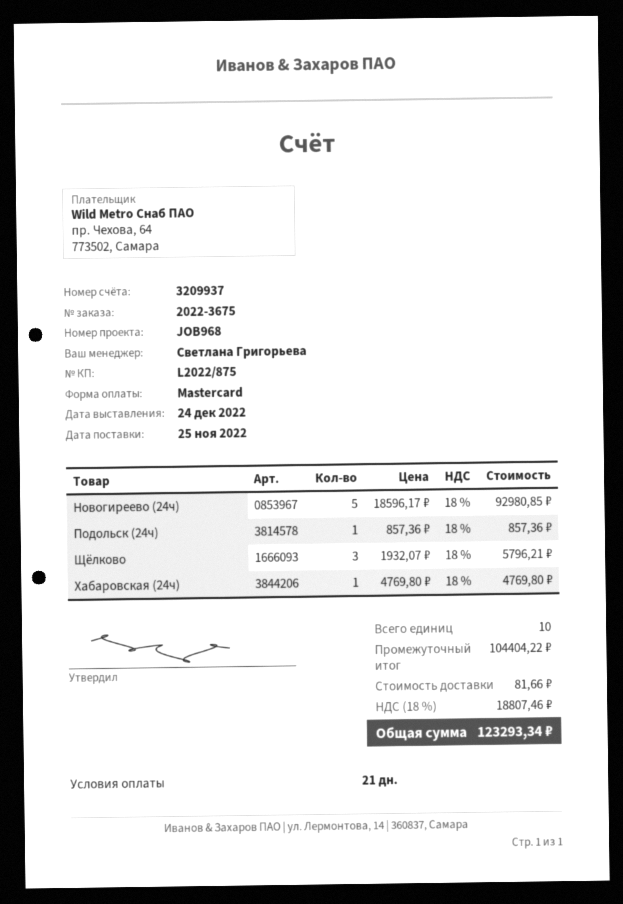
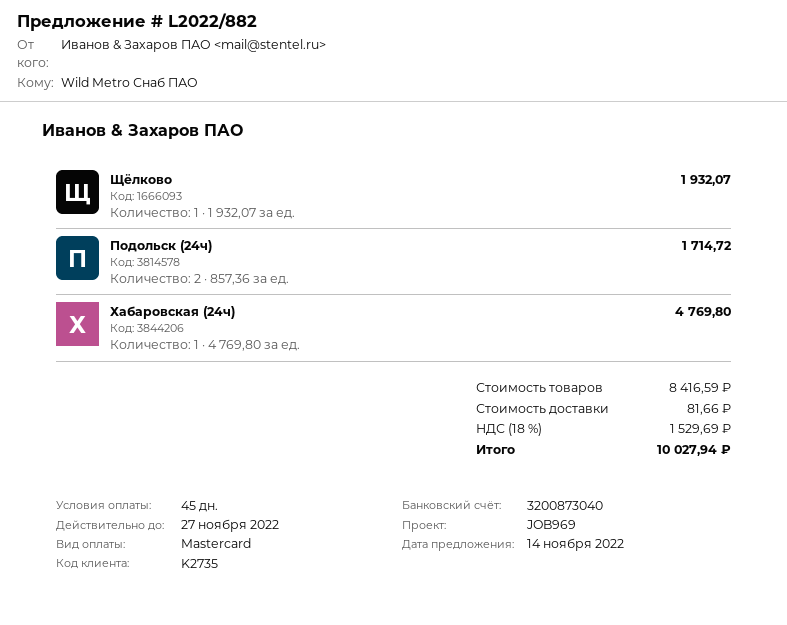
quote number: L2022/875 -> L2022/882
payment terms: 21 days -> 45 days
reference: JOB968 -> JOB969
Новогиреево (24ч): 5 x 18596.17 = 92980.85 -> none
Подольск (24ч): 1 x 857.36 = 857.36 -> 2 x 857.36 = 1714.72
Щёлково: 3 x 1932.07 = 5796.21 -> 1 x 1932.07 = 1932.07
subtotal: 104404.22 -> 8416.59
tax: 18% = 18807.46 -> 18% = 1529.69
total: 123293.34 -> 10027.94

